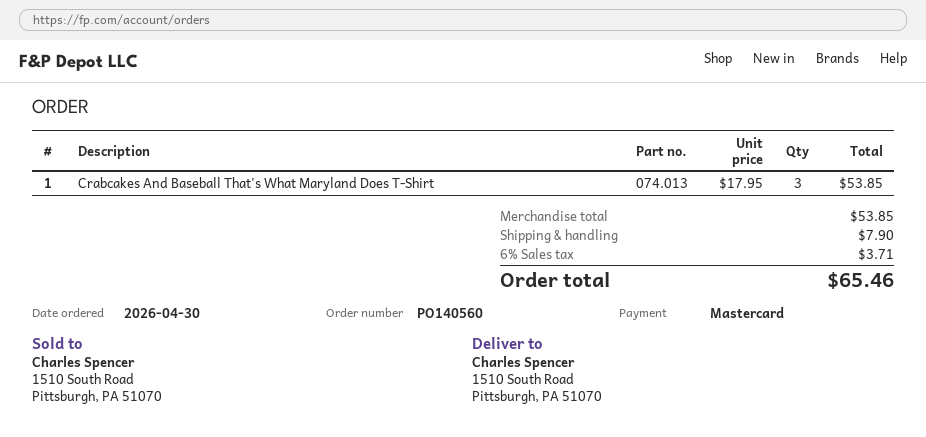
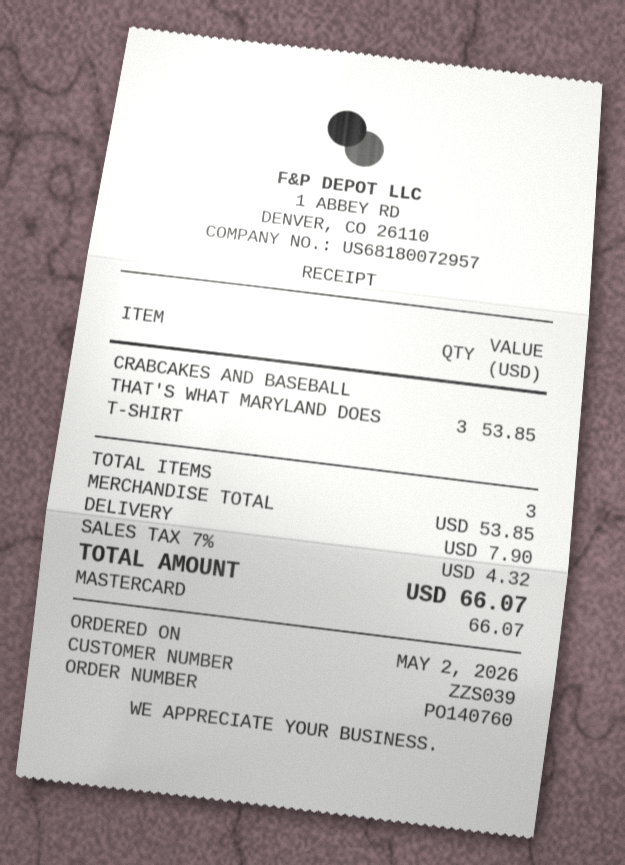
order number: PO140560 -> PO140760
order date: 2026-04-30 -> 2026-05-02
tax: 6% = 3.71 -> 7% = 4.32
total: 65.46 -> 66.07

